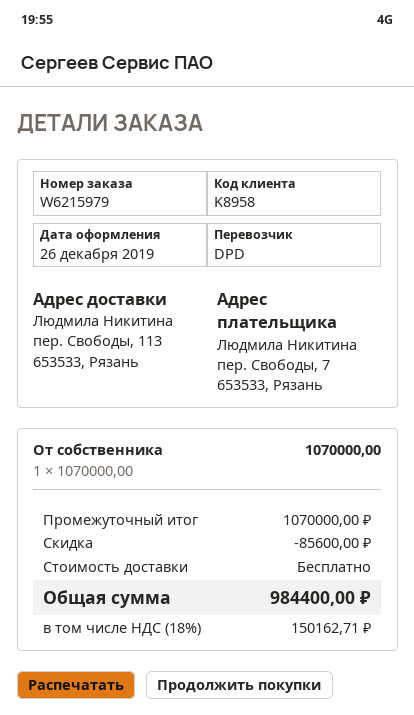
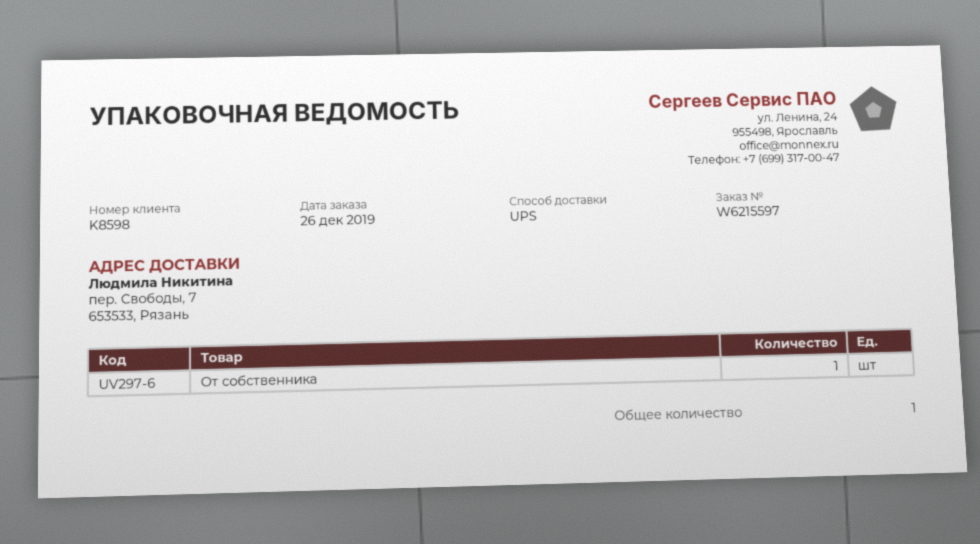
order number: W6215979 -> W6215597
customer number: K8958 -> K8598
shipping method: DPD -> UPS
ship to: пер. Свободы, 113, 653533, Рязань -> пер. Свободы, 7, 653533, Рязань

